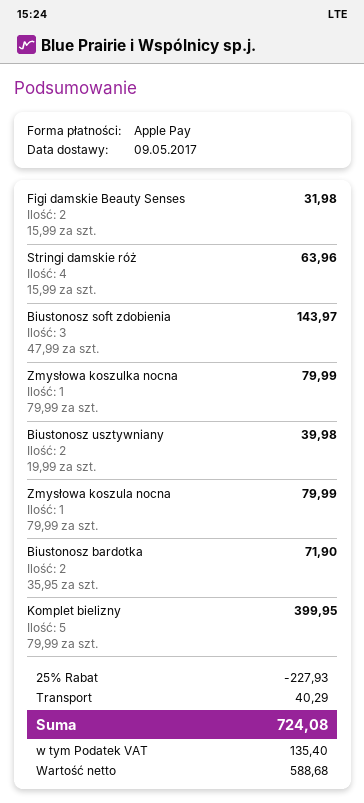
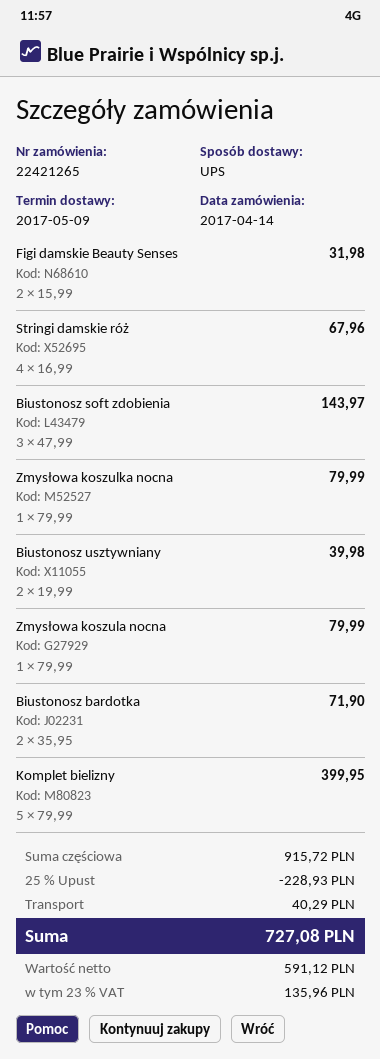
Stringi damskie róż: 4 x 15.99 = 63.96 -> 4 x 16.99 = 67.96
discount: 25% = 227.93 -> 25% = 228.93
net: 588.68 -> 591.12
tax: 135.40 -> 135.96
total: 724.08 -> 727.08

